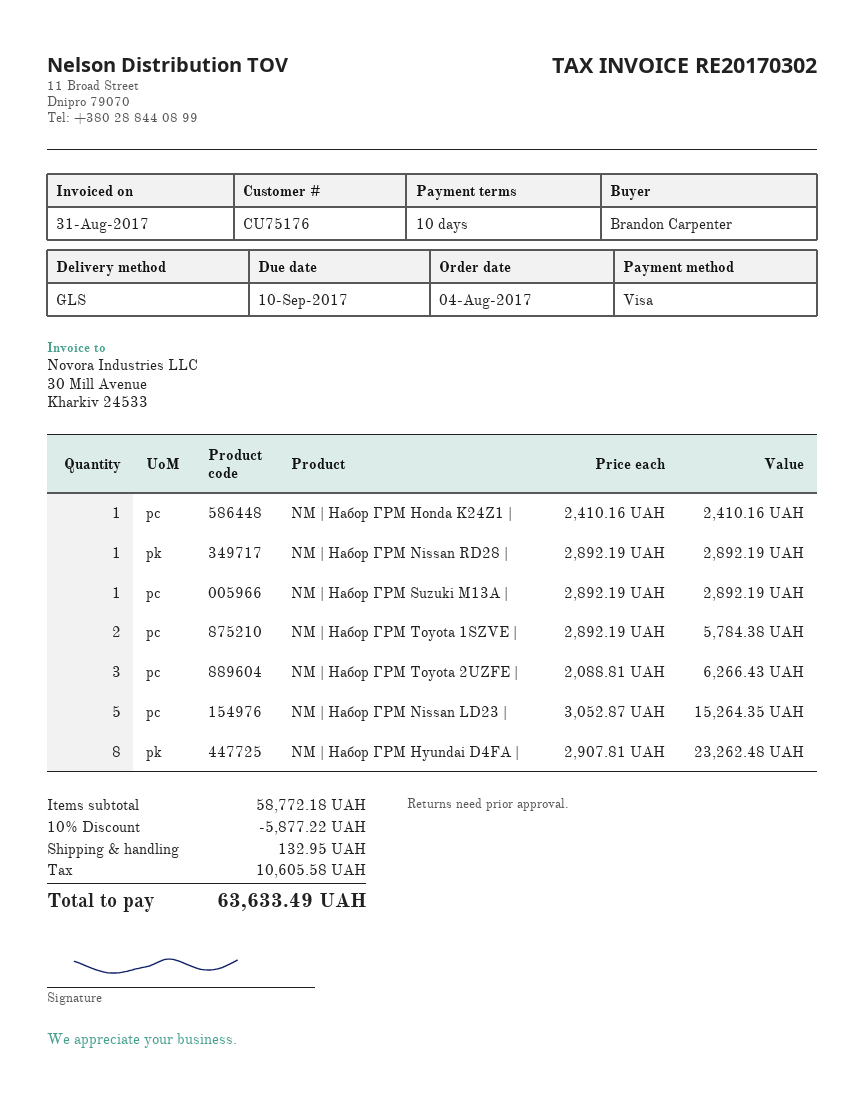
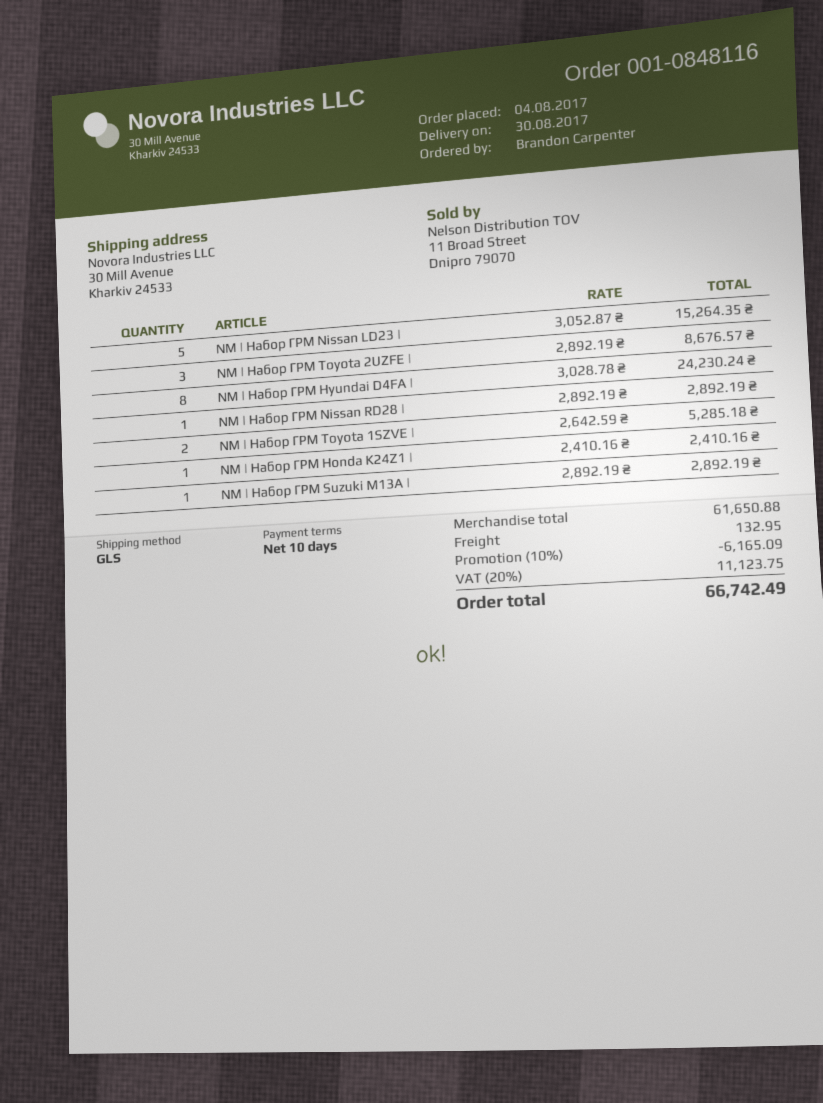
NM | Набор ГРМ Toyota 1SZVE |: 2 x 2892.19 = 5784.38 -> 2 x 2642.59 = 5285.18
NM | Набор ГРМ Toyota 2UZFE |: 3 x 2088.81 = 6266.43 -> 3 x 2892.19 = 8676.57
NM | Набор ГРМ Hyundai D4FA |: 8 x 2907.81 = 23262.48 -> 8 x 3028.78 = 24230.24
subtotal: 58772.18 -> 61650.88
discount: 10% = 5877.22 -> 10% = 6165.09
tax: 10605.58 -> 11123.75
total: 63633.49 -> 66742.49

